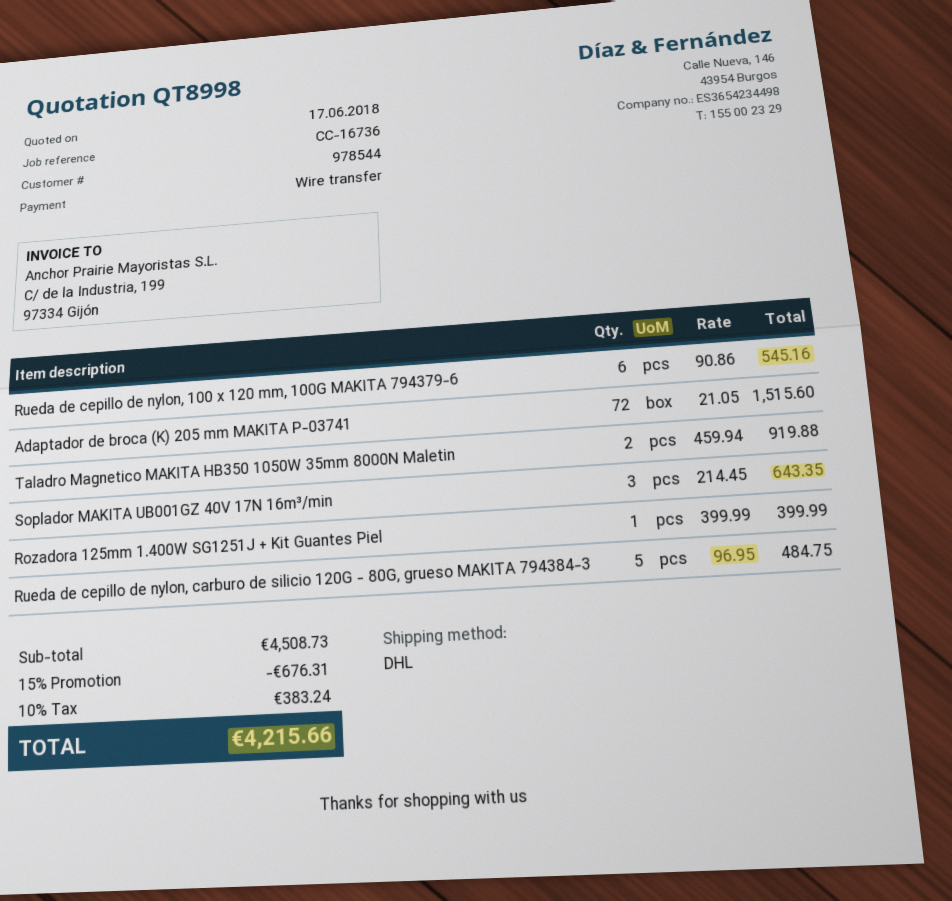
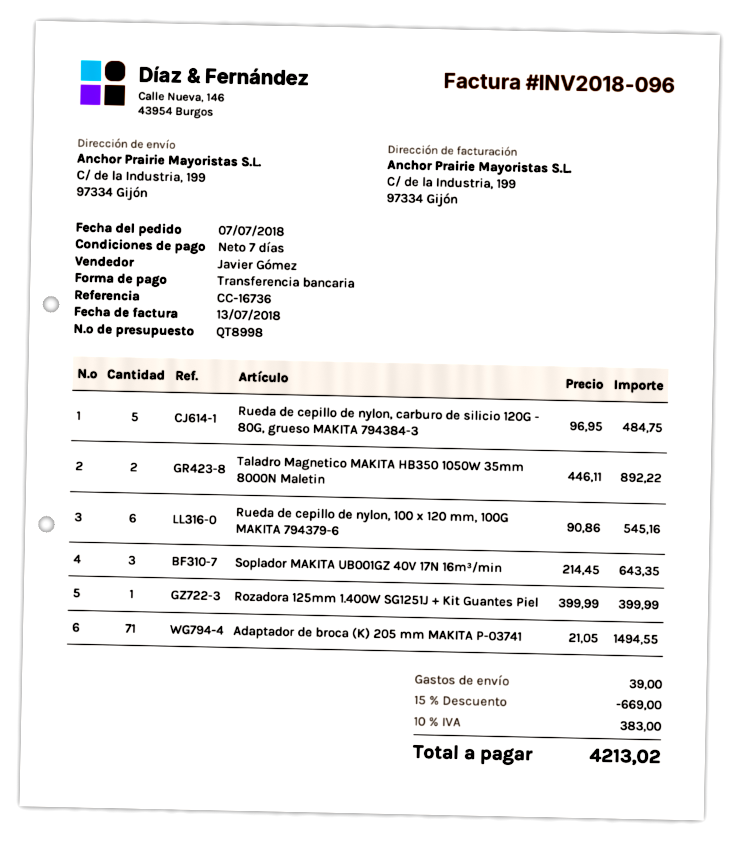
Adaptador de broca (K) 205 mm MAKITA P-03741: 72 x 21.05 = 1515.60 -> 71 x 21.05 = 1494.55
Taladro Magnetico MAKITA HB350 1050W 35mm 8000N Maletin: 2 x 459.94 = 919.88 -> 2 x 446.11 = 892.22
discount: 15% = 676.31 -> 15% = 669.00
shipping: none -> 39.00
tax: 10% = 383.24 -> 10% = 383.00
total: 4215.66 -> 4213.02

